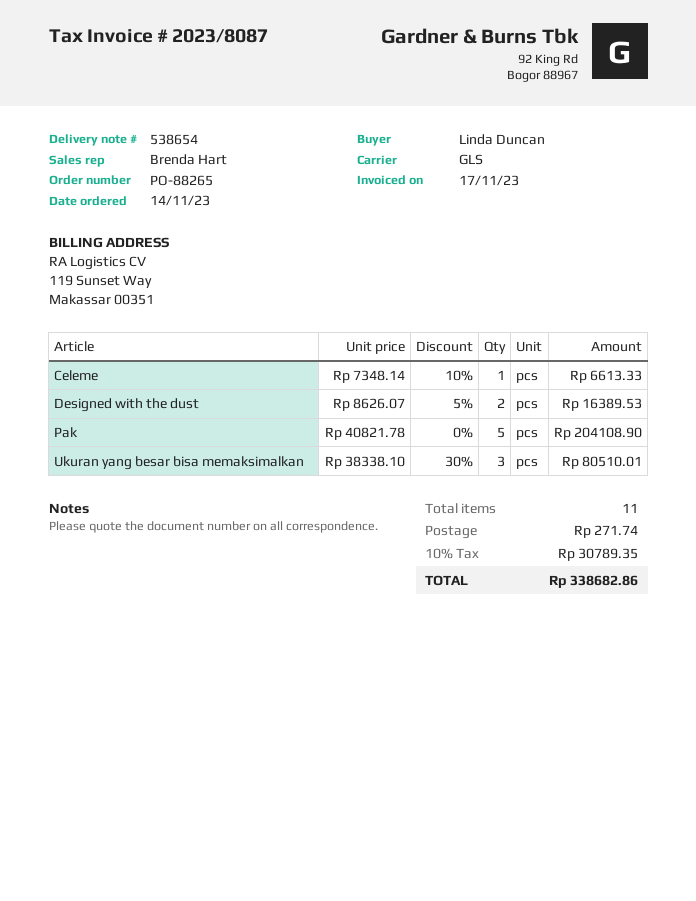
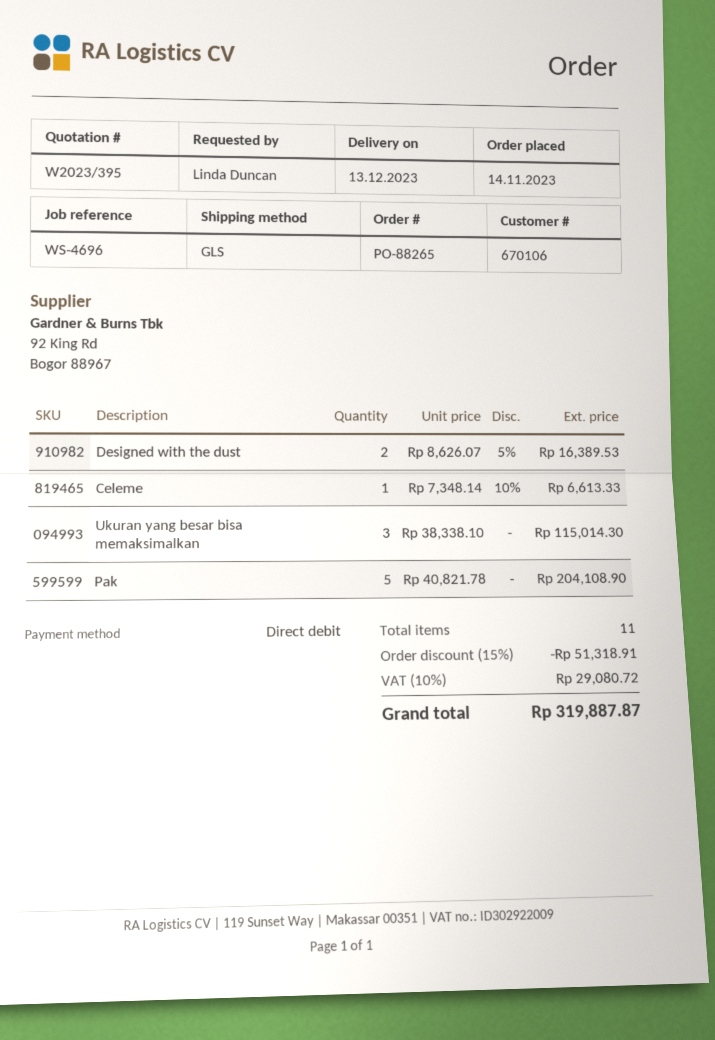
Ukuran yang besar bisa memaksimalkan: 3 x 38338.10 - 30% = 80510.01 -> 3 x 38338.10 = 115014.30
discount: none -> 15% = 51318.91
shipping: 271.74 -> none
tax: 10% = 30789.35 -> 10% = 29080.72
total: 338682.86 -> 319887.87

